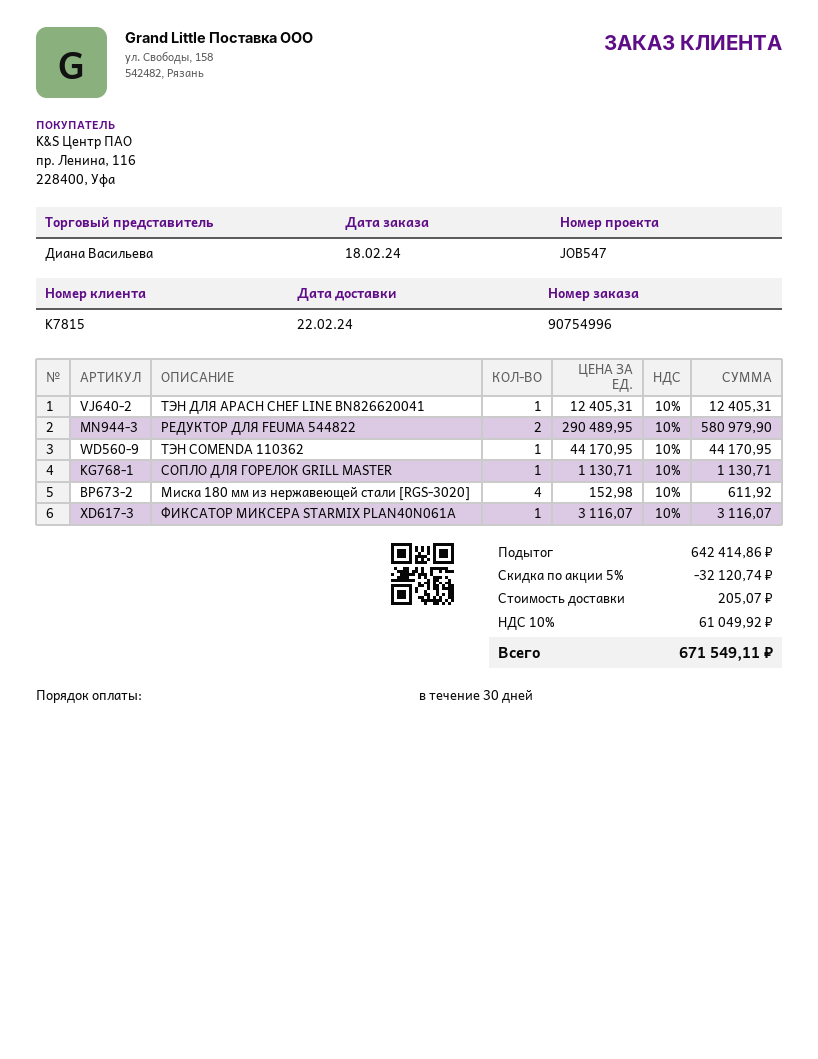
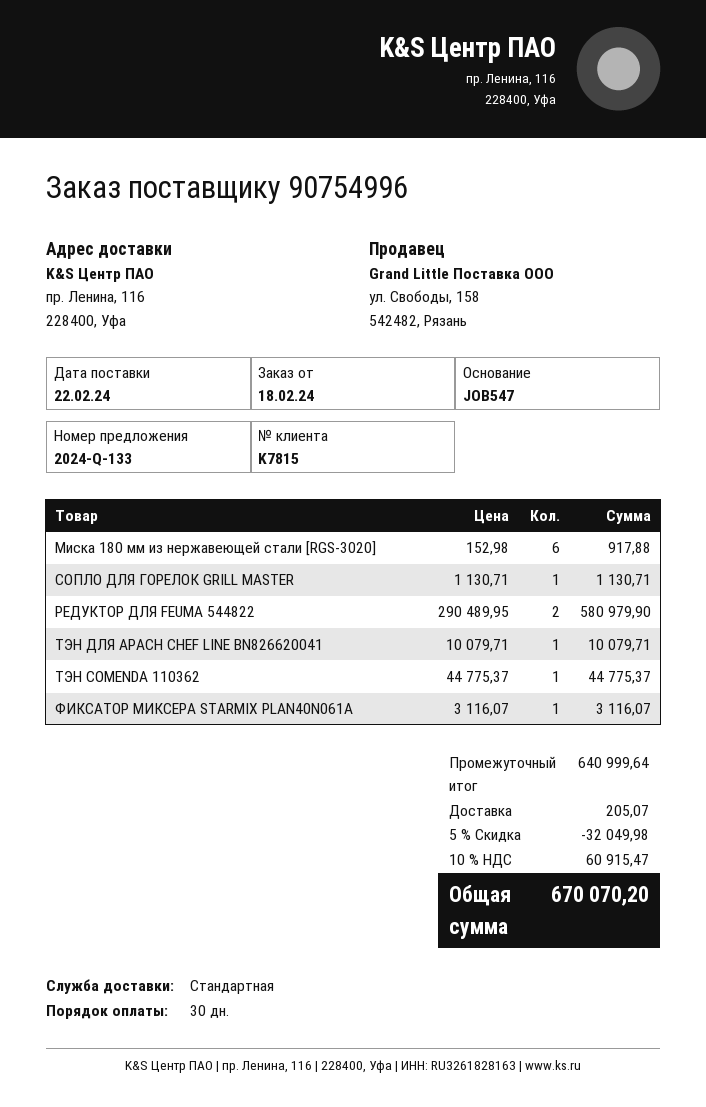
ТЭН ДЛЯ APACH CHEF LINE BN826620041: 1 x 12405.31 = 12405.31 -> 1 x 10079.71 = 10079.71
ТЭН COMENDA 110362: 1 x 44170.95 = 44170.95 -> 1 x 44775.37 = 44775.37
Миска 180 мм из нержавеющей стали [RGS-3020]: 4 x 152.98 = 611.92 -> 6 x 152.98 = 917.88
subtotal: 642414.86 -> 640999.64
discount: 5% = 32120.74 -> 5% = 32049.98
tax: 10% = 61049.92 -> 10% = 60915.47
total: 671549.11 -> 670070.20

